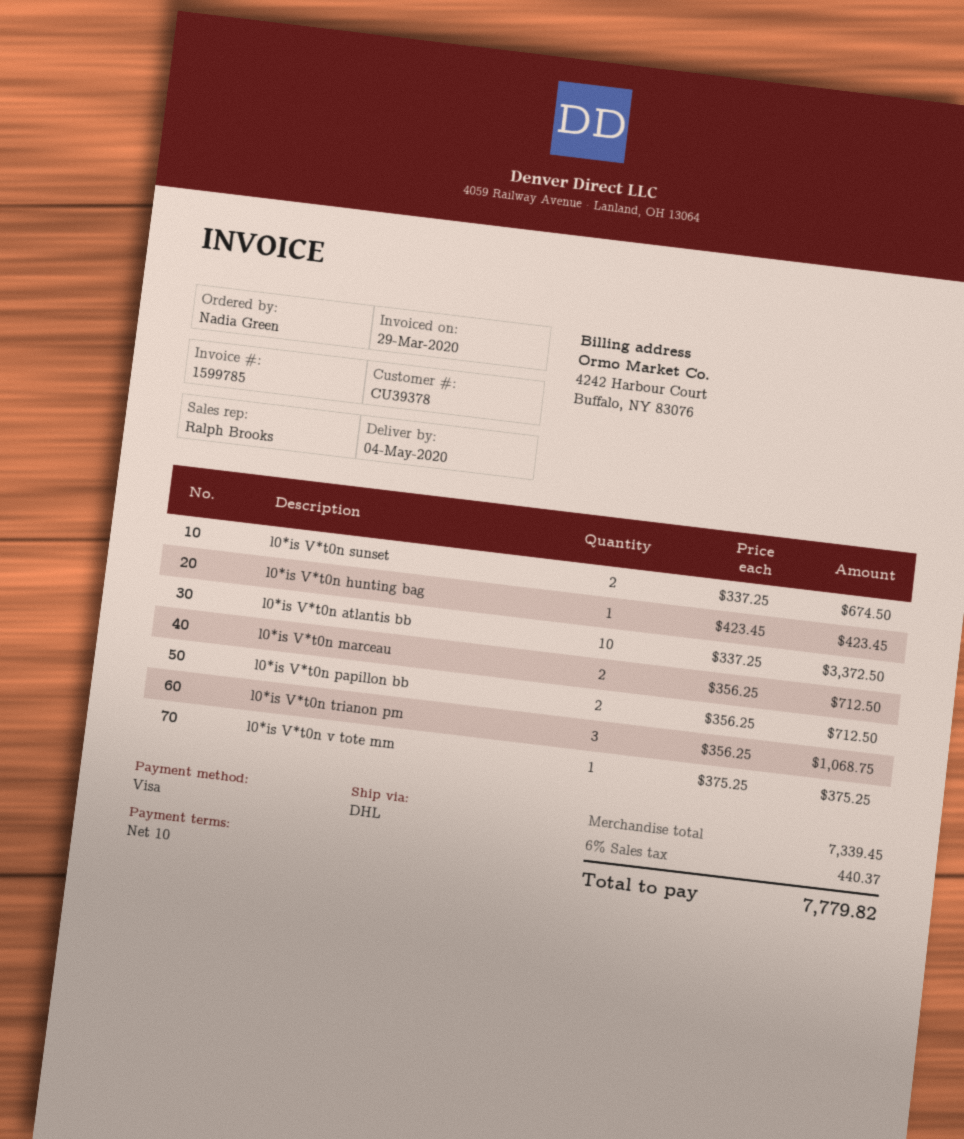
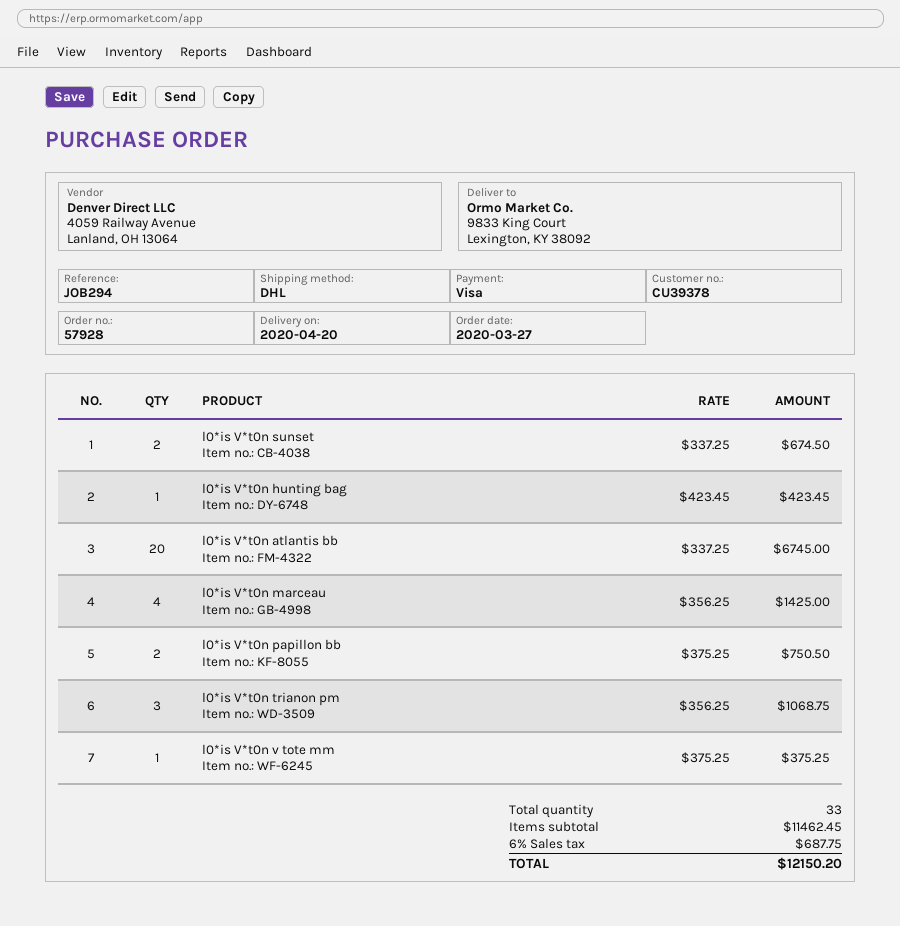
delivery date: 2020-05-04 -> 2020-04-20
l0*is V*t0n atlantis bb: 10 x 337.25 = 3372.50 -> 20 x 337.25 = 6745.00
l0*is V*t0n marceau: 2 x 356.25 = 712.50 -> 4 x 356.25 = 1425.00
l0*is V*t0n papillon bb: 2 x 356.25 = 712.50 -> 2 x 375.25 = 750.50
subtotal: 7339.45 -> 11462.45
tax: 6% = 440.37 -> 6% = 687.75
total: 7779.82 -> 12150.20

